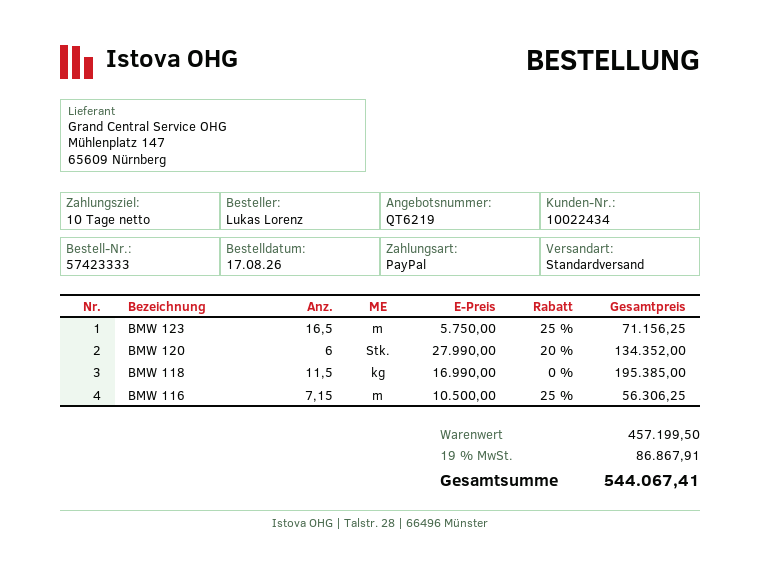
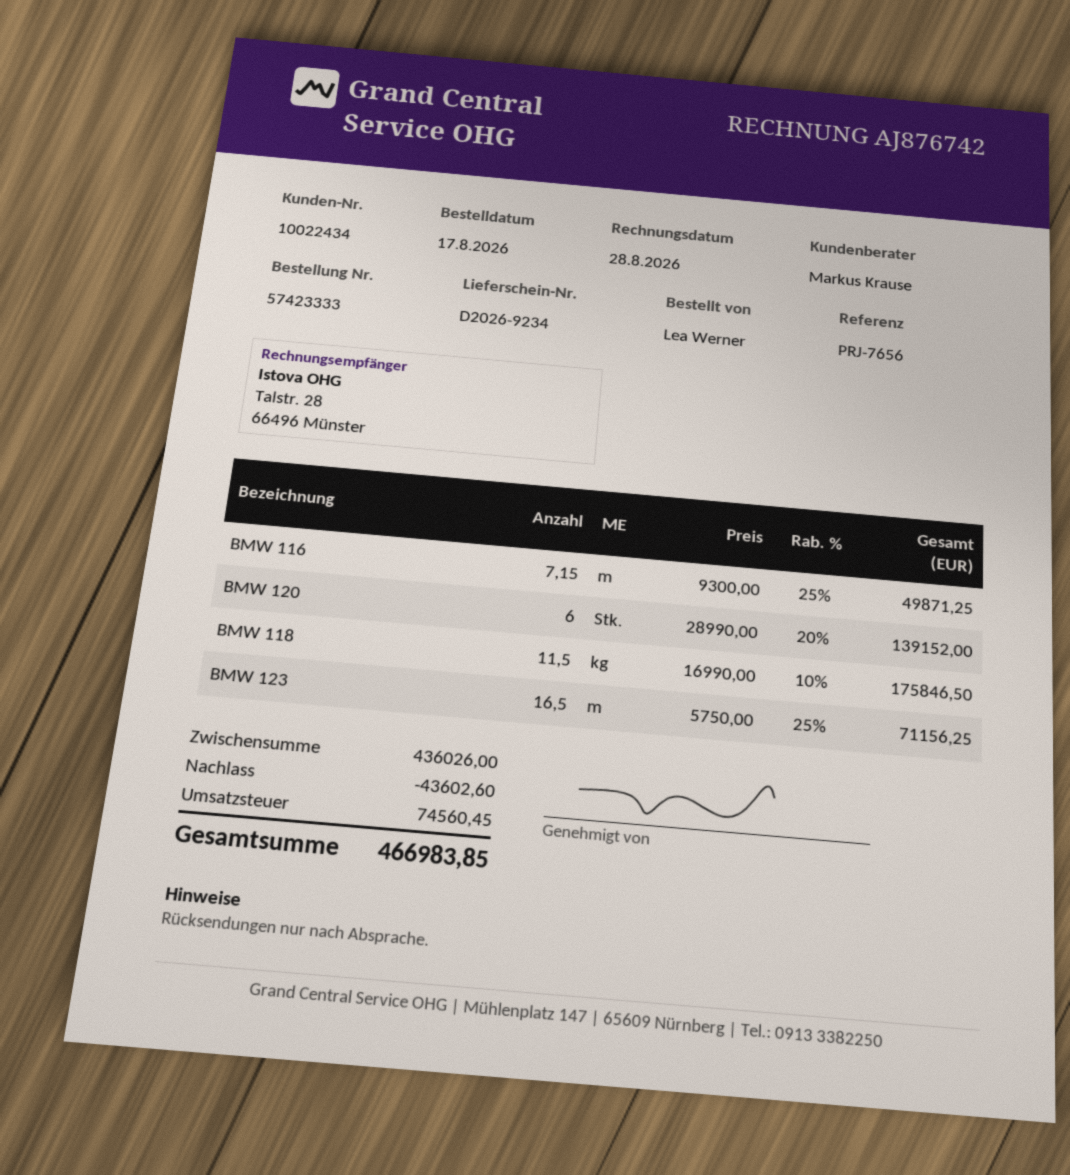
ordered by: Lukas Lorenz -> Lea Werner
BMW 120: 6 x 27990.00 - 20% = 134352.00 -> 6 x 28990.00 - 20% = 139152.00
BMW 118: 11.5 x 16990.00 = 195385.00 -> 11.5 x 16990.00 - 10% = 175846.50
BMW 116: 7.15 x 10500.00 - 25% = 56306.25 -> 7.15 x 9300.00 - 25% = 49871.25
subtotal: 457199.50 -> 436026.00
discount: none -> 43602.60
tax: 86867.91 -> 74560.45
total: 544067.41 -> 466983.85

